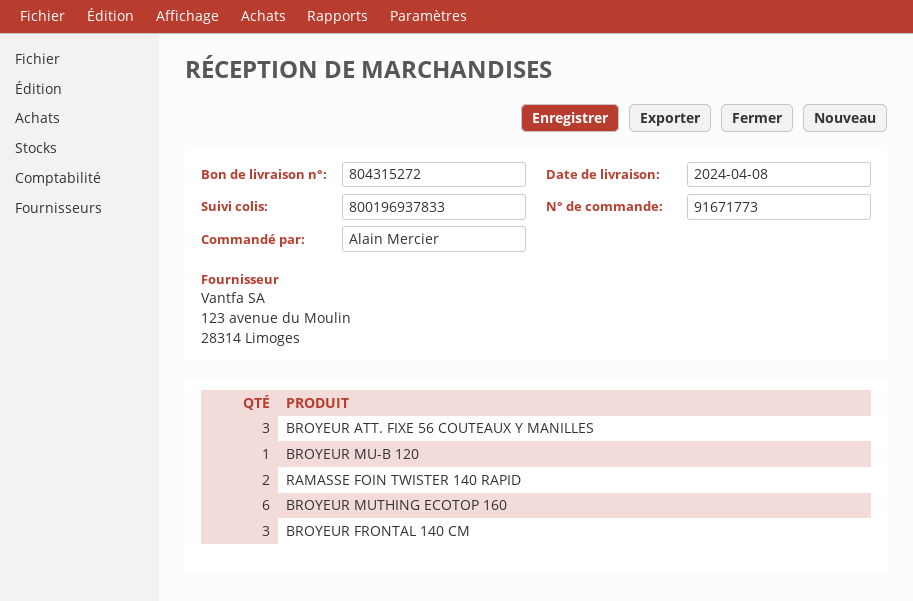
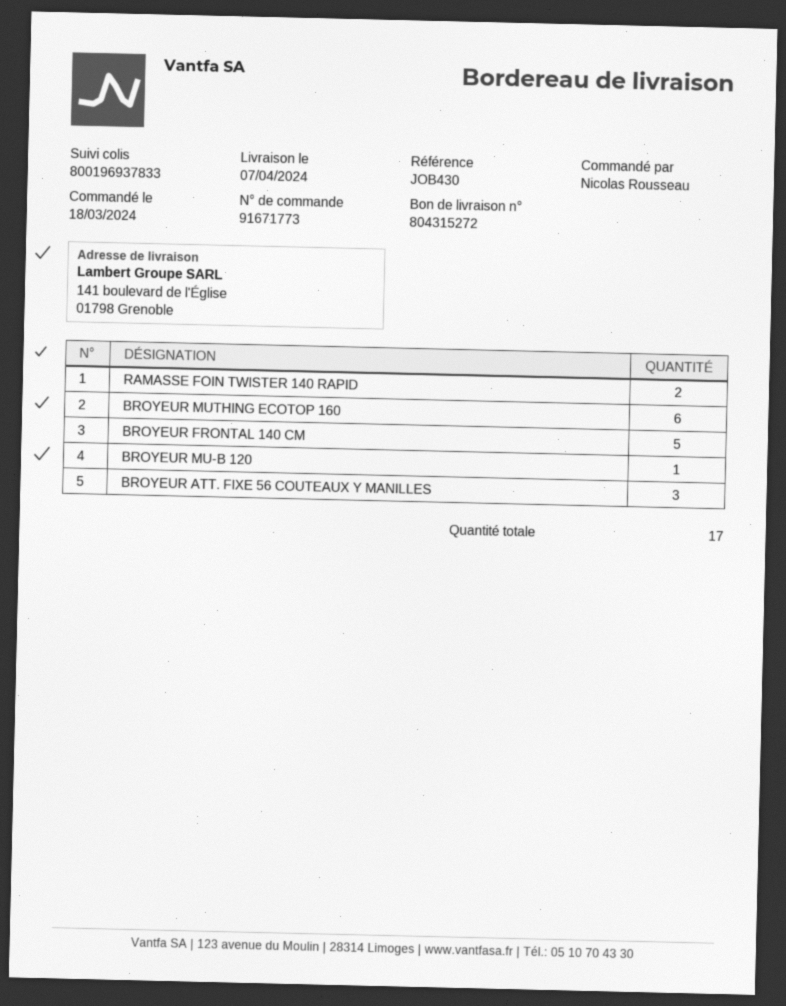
delivery date: 2024-04-08 -> 2024-04-07
ordered by: Alain Mercier -> Nicolas Rousseau
BROYEUR FRONTAL 140 CM: 3 -> 5

